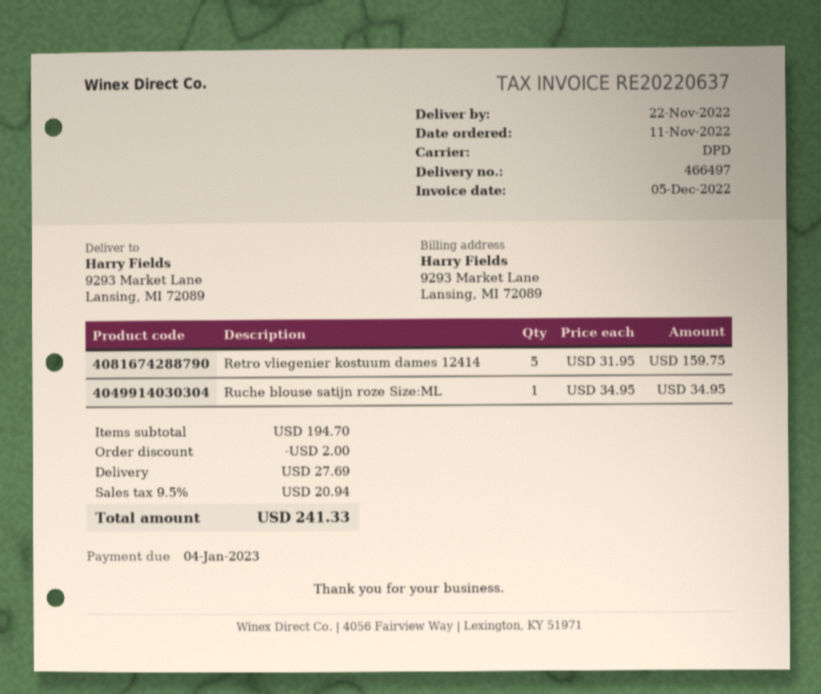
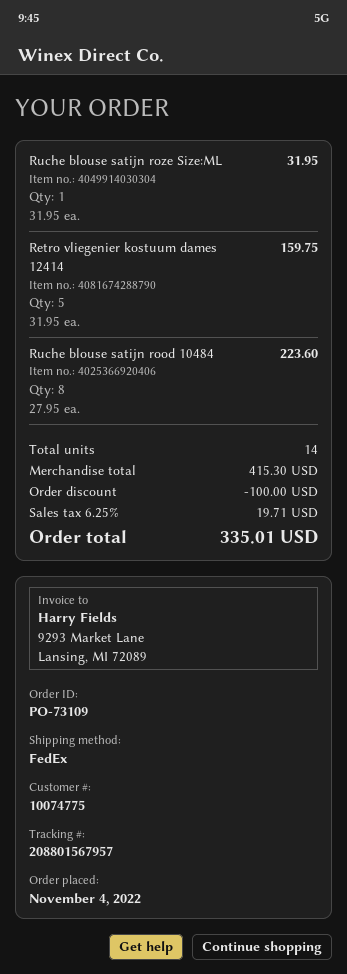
order date: 2022-11-11 -> 2022-11-04
shipping method: DPD -> FedEx
Ruche blouse satijn roze Size:ML: 1 x 34.95 = 34.95 -> 1 x 31.95 = 31.95
Ruche blouse satijn rood 10484: none -> 8 x 27.95 = 223.60
subtotal: 194.70 -> 415.30
discount: 2.00 -> 100.00
shipping: 27.69 -> none
tax: 9.5% = 20.94 -> 6.25% = 19.71
total: 241.33 -> 335.01

